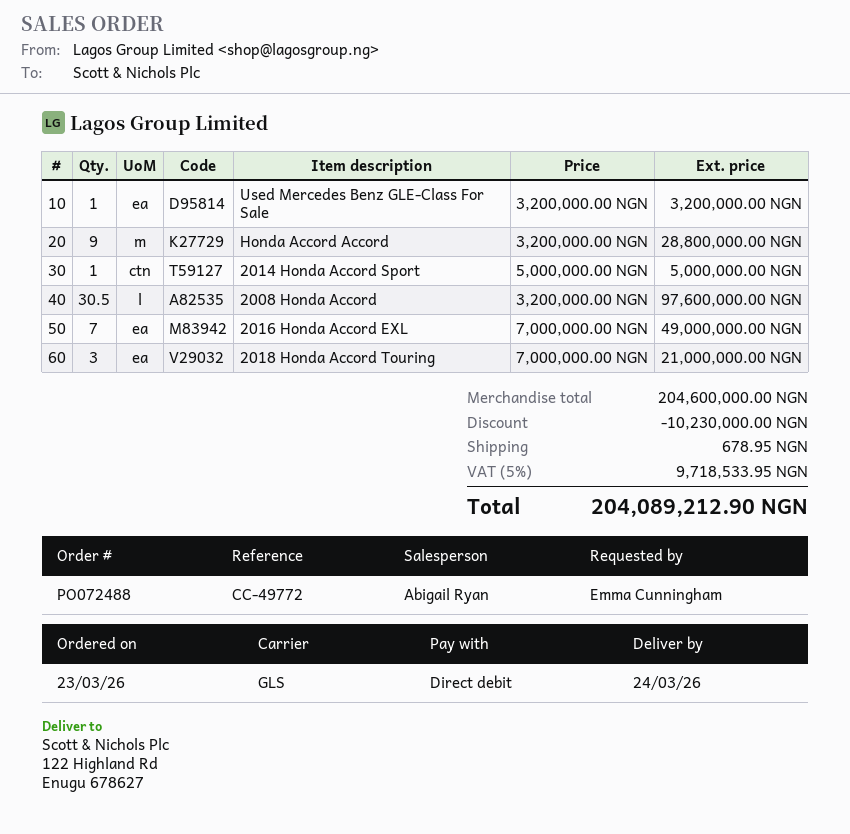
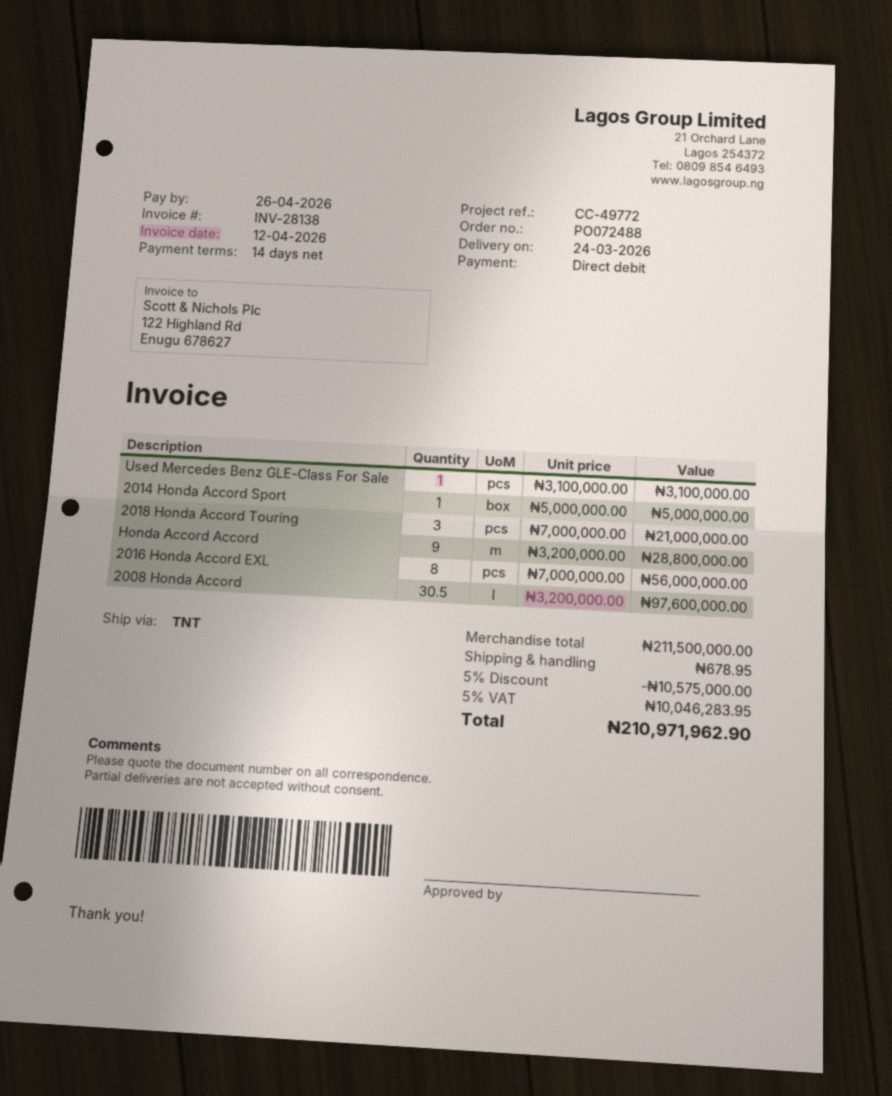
shipping method: GLS -> TNT
Used Mercedes Benz GLE-Class For Sale: 1 x 3200000.00 = 3200000.00 -> 1 x 3100000.00 = 3100000.00
2016 Honda Accord EXL: 7 x 7000000.00 = 49000000.00 -> 8 x 7000000.00 = 56000000.00
subtotal: 204600000.00 -> 211500000.00
discount: 10230000.00 -> 10575000.00
tax: 5% = 9718533.95 -> 5% = 10046283.95
total: 204089212.90 -> 210971962.90

